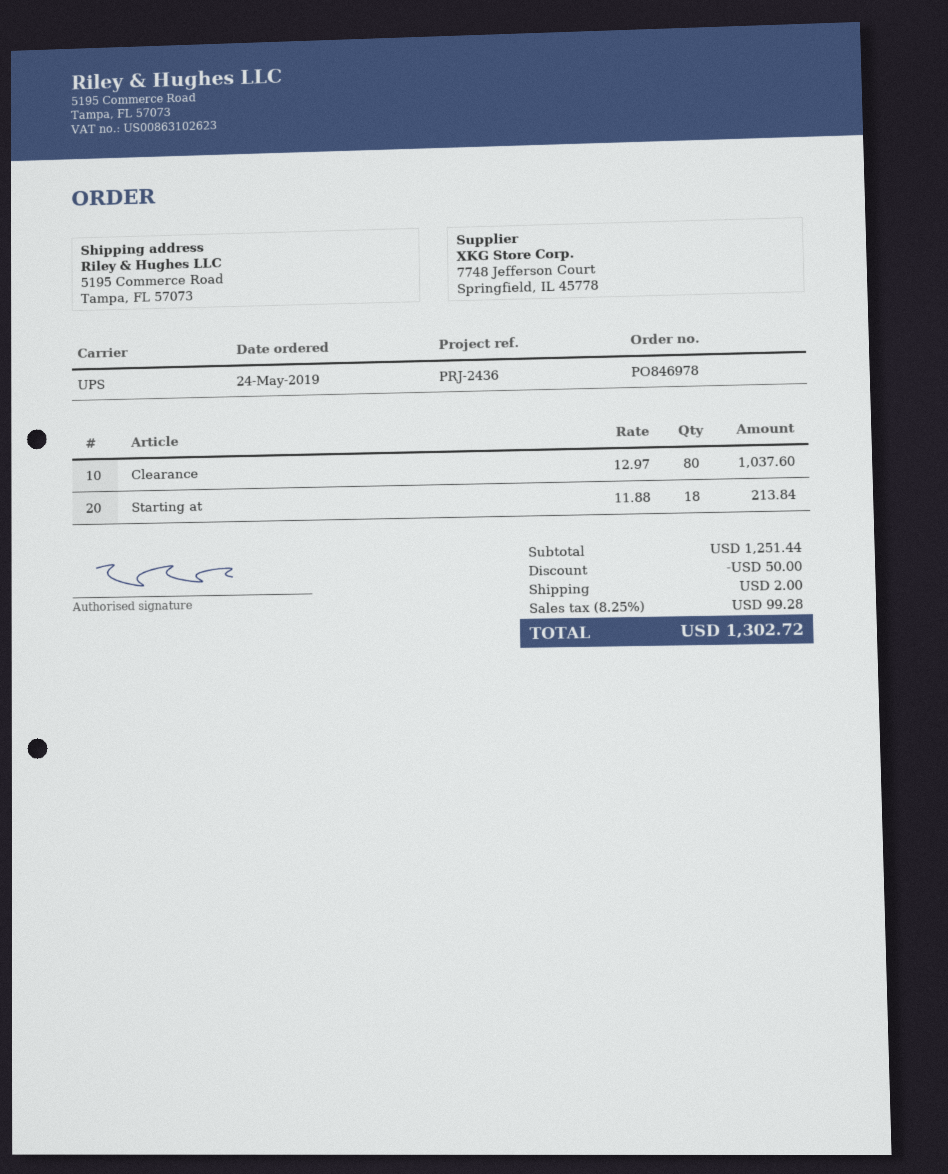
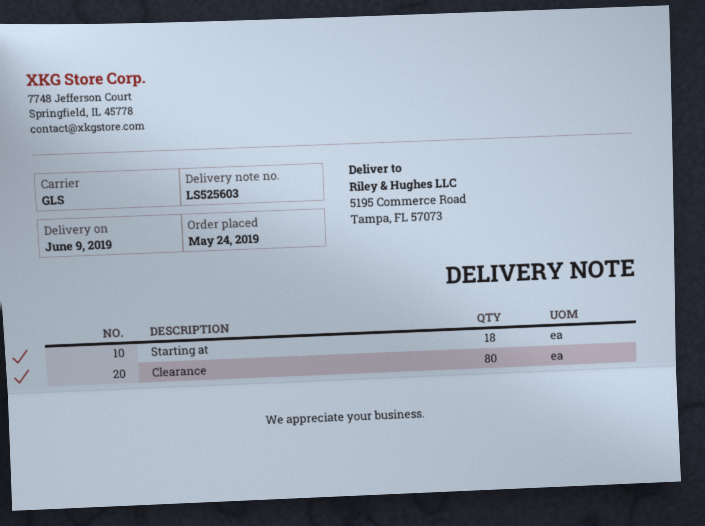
shipping method: UPS -> GLS

